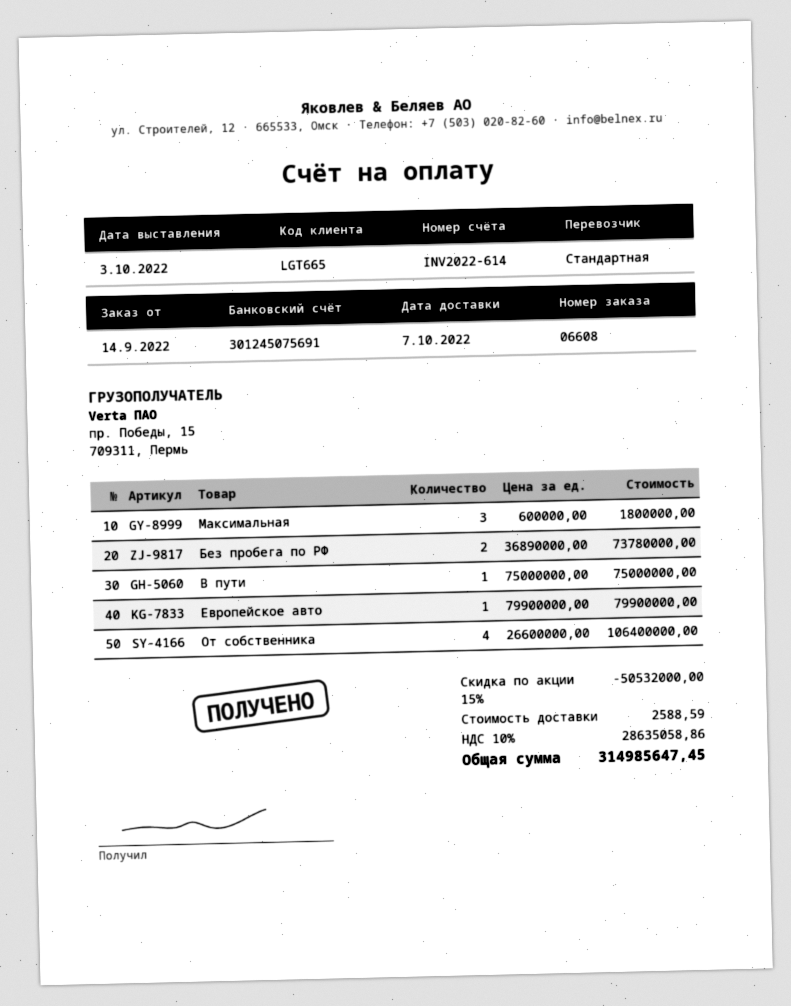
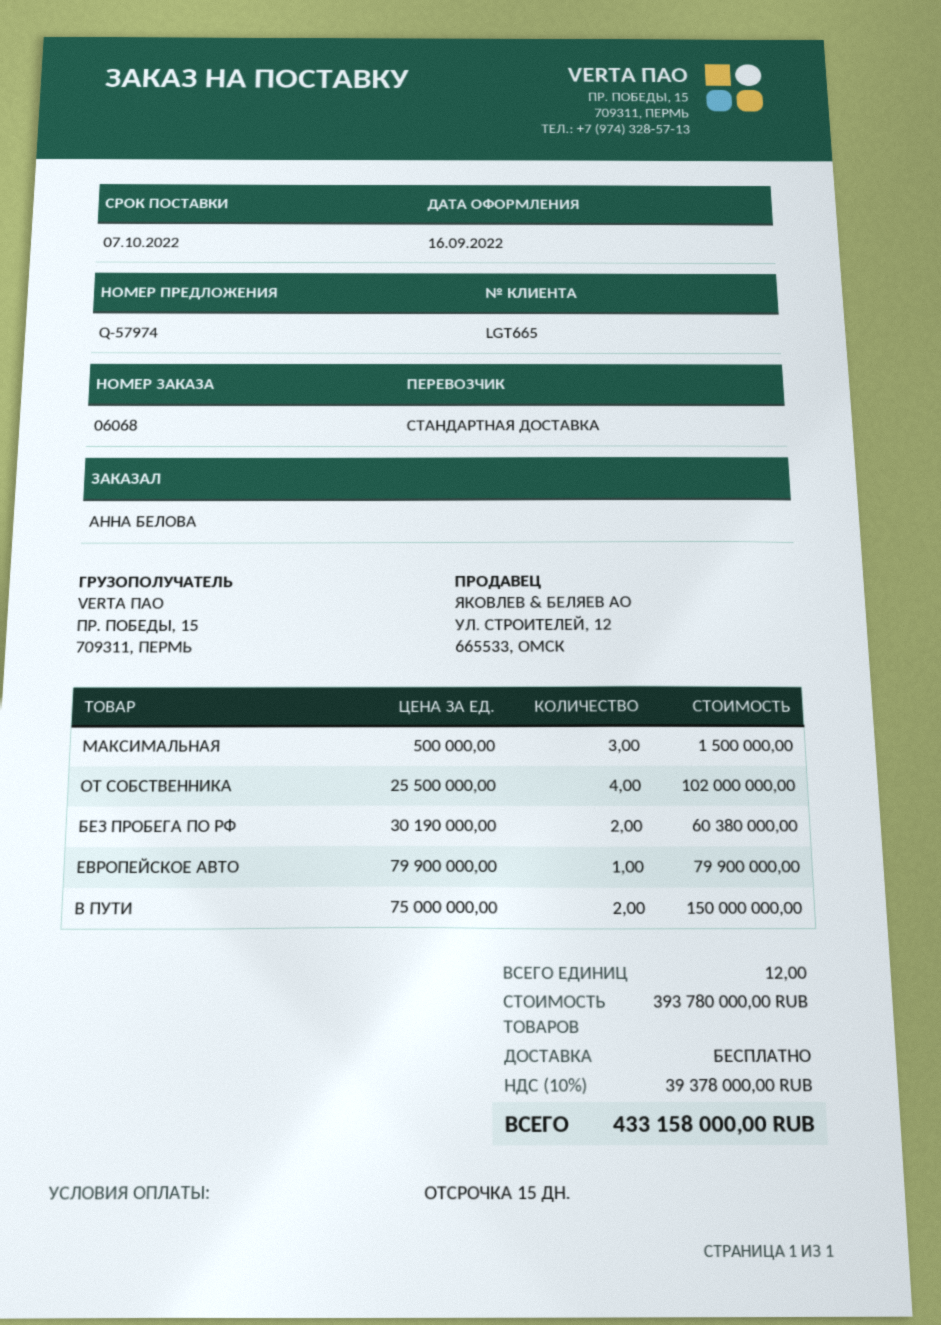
order number: 06608 -> 06068
order date: 2022-09-14 -> 2022-09-16
Максимальная: 3 x 600000.00 = 1800000.00 -> 3 x 500000.00 = 1500000.00
Без пробега по РФ: 2 x 36890000.00 = 73780000.00 -> 2 x 30190000.00 = 60380000.00
В пути: 1 x 75000000.00 = 75000000.00 -> 2 x 75000000.00 = 150000000.00
От собственника: 4 x 26600000.00 = 106400000.00 -> 4 x 25500000.00 = 102000000.00
discount: 15% = 50532000.00 -> none
shipping: 2588.59 -> 0.00
tax: 10% = 28635058.86 -> 10% = 39378000.00
total: 314985647.45 -> 433158000.00

